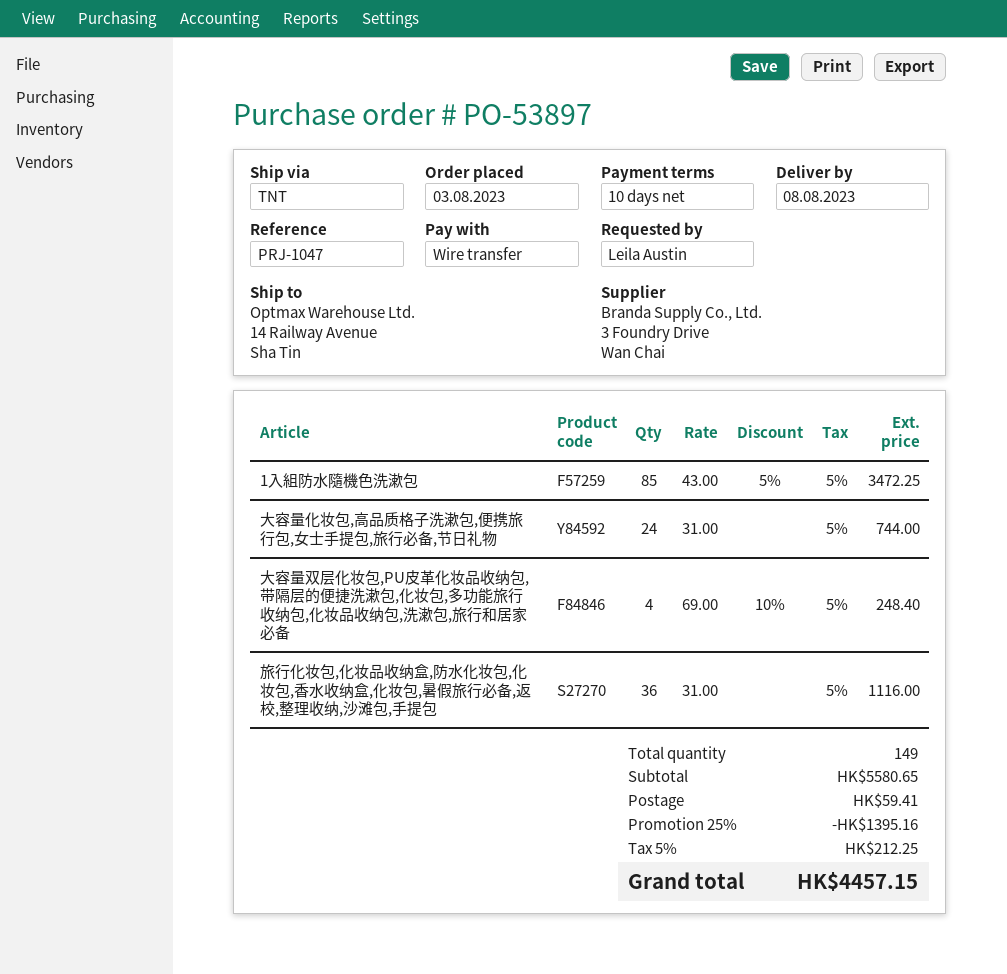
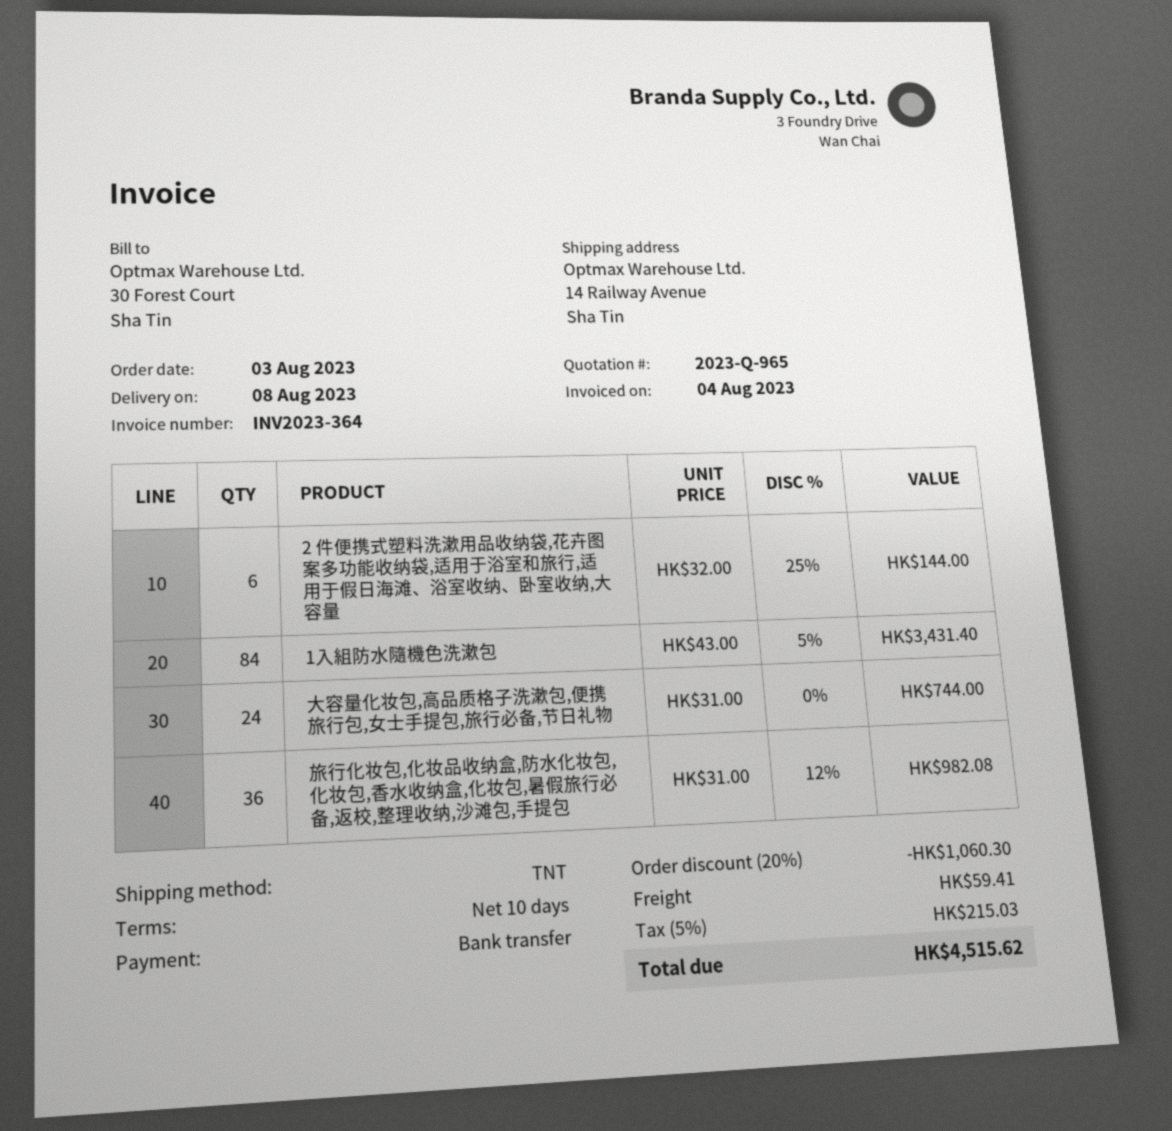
1入組防水隨機色洗漱包: 85 x 43.00 - 5% = 3472.25 -> 84 x 43.00 - 5% = 3431.40
大容量双层化妆包,PU皮革化妆品收纳包,带隔层的便捷洗漱包,化妆包,多功能旅行收纳包,化妆品收纳包,洗漱包,旅行和居家必备: 4 x 69.00 - 10% = 248.40 -> none
旅行化妆包,化妆品收纳盒,防水化妆包,化妆包,香水收纳盒,化妆包,暑假旅行必备,返校,整理收纳,沙滩包,手提包: 36 x 31.00 = 1116.00 -> 36 x 31.00 - 12% = 982.08
2 件便携式塑料洗漱用品收纳袋,花卉图案多功能收纳袋,适用于浴室和旅行,适用于假日海滩、浴室收纳、卧室收纳,大容量: none -> 6 x 32.00 - 25% = 144.00
discount: 25% = 1395.16 -> 20% = 1060.30
tax: 5% = 212.25 -> 5% = 215.03
total: 4457.15 -> 4515.62

